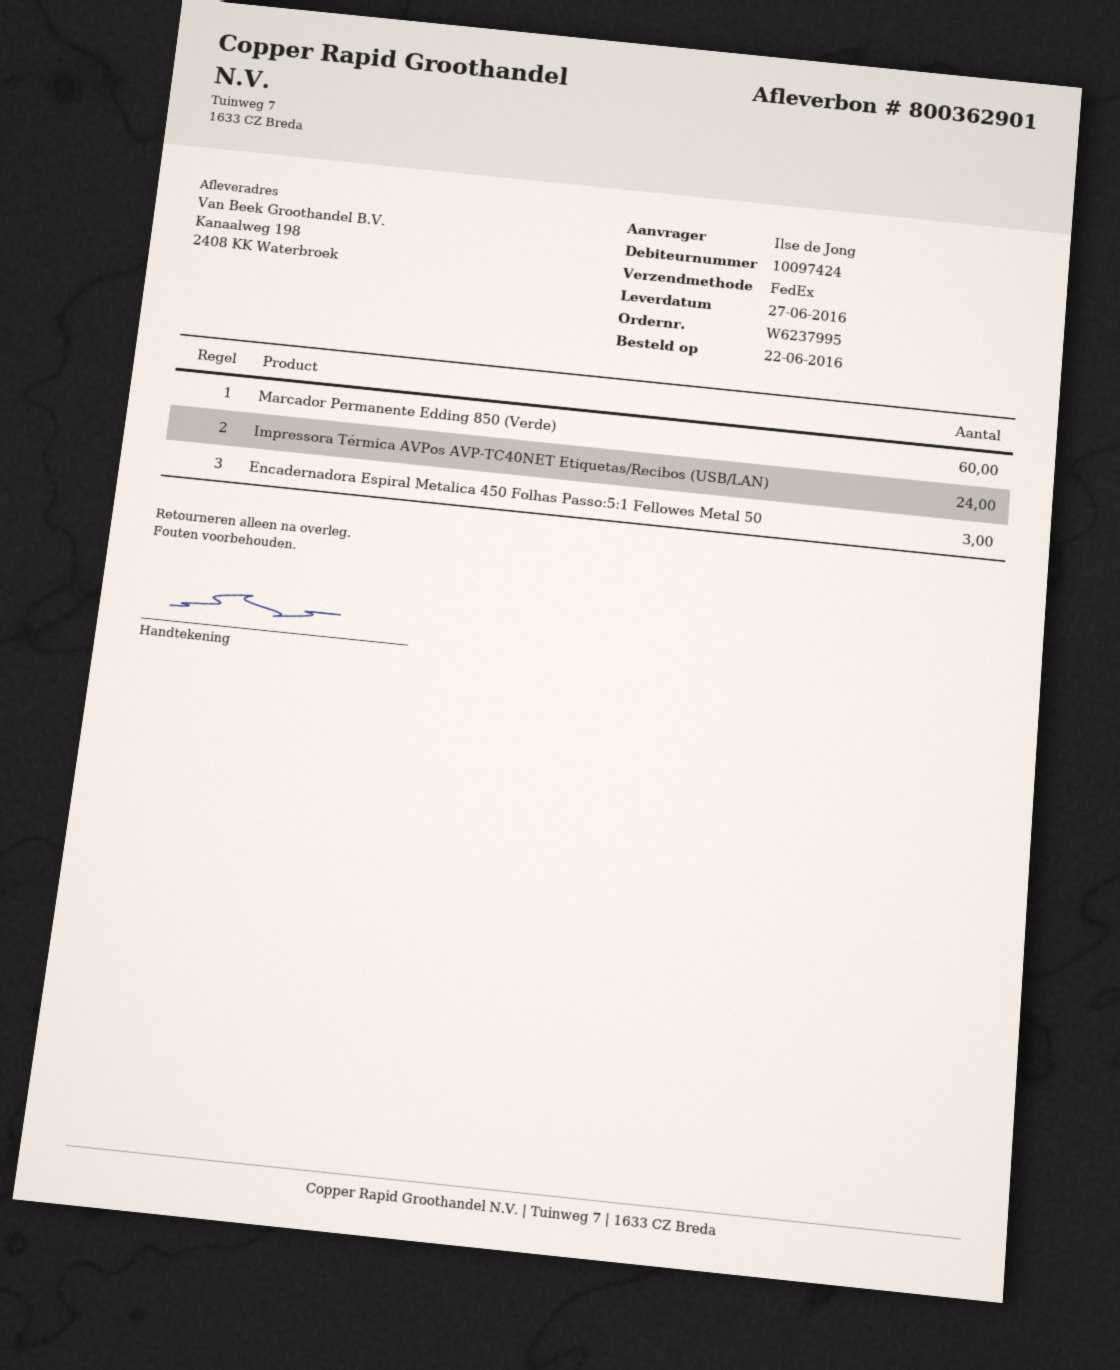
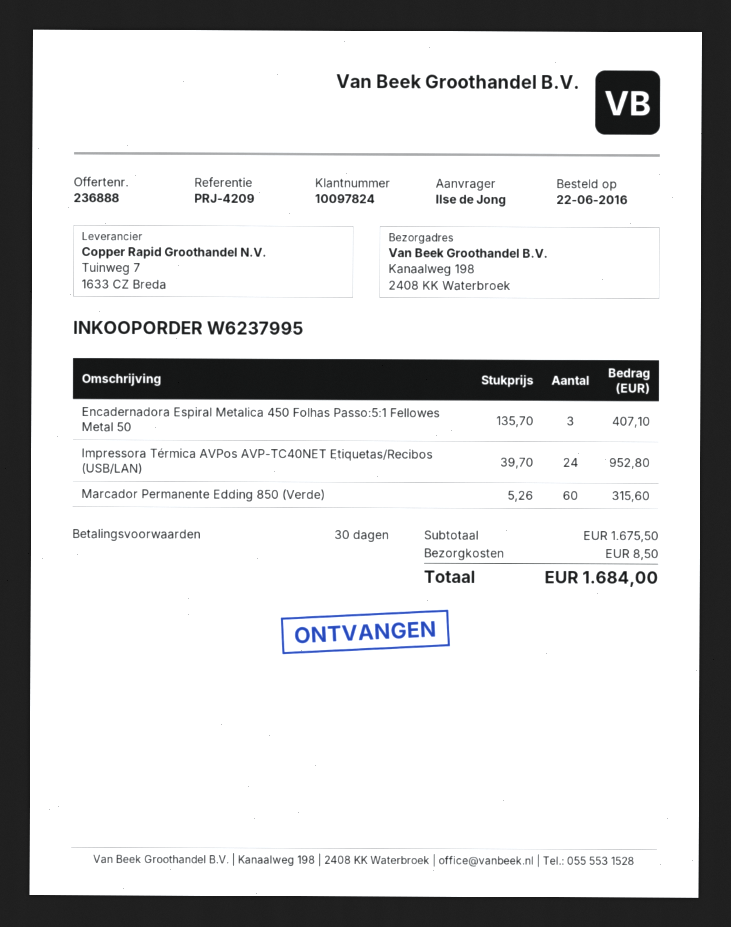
customer number: 10097424 -> 10097824

